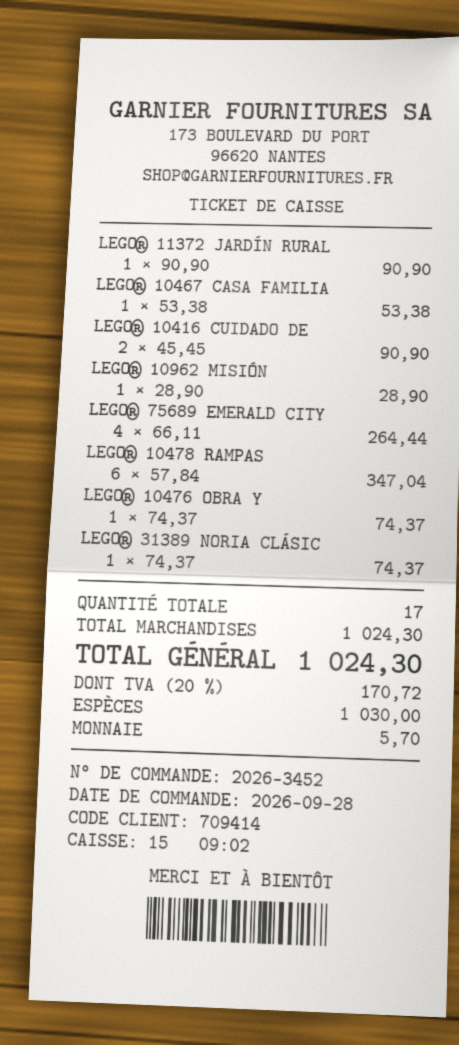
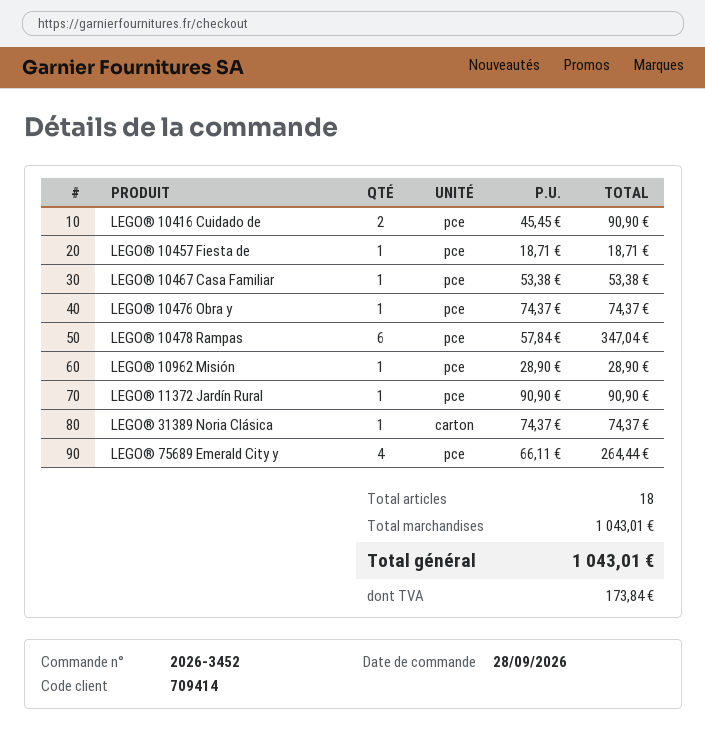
LEGO® 10457 Fiesta de: none -> 1 x 18.71 = 18.71
total quantity: 17 -> 18
subtotal: 1024.30 -> 1043.01
tax: 170.72 -> 173.84
total: 1024.30 -> 1043.01

